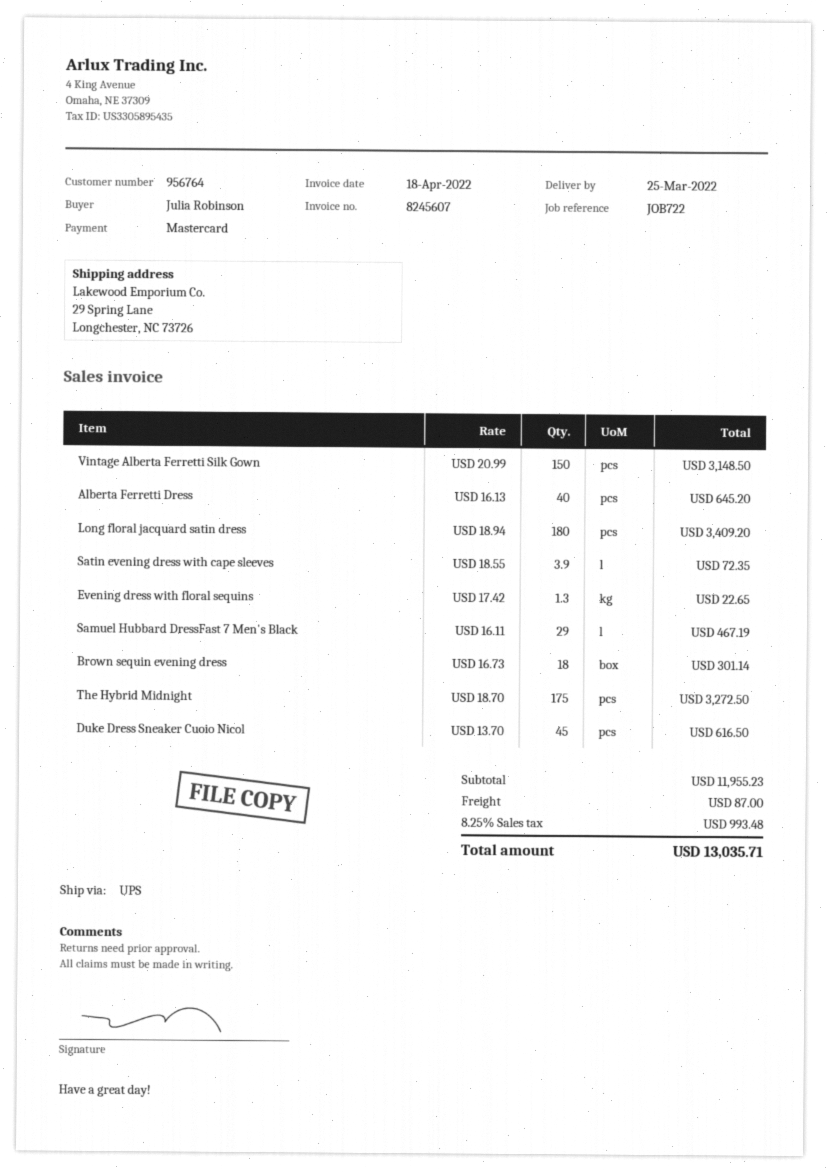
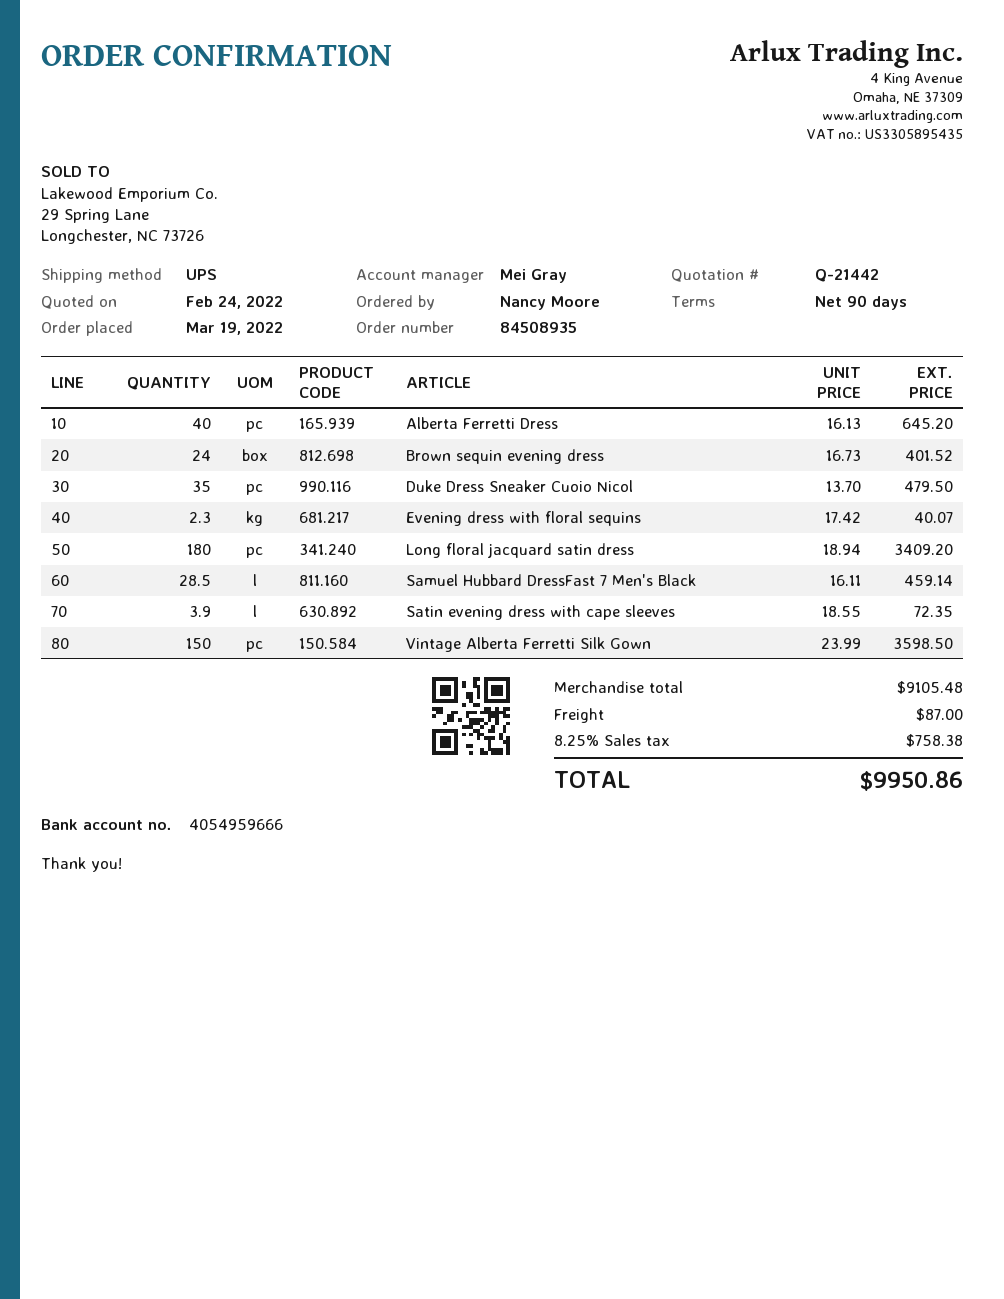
ordered by: Julia Robinson -> Nancy Moore
Vintage Alberta Ferretti Silk Gown: 150 x 20.99 = 3148.50 -> 150 x 23.99 = 3598.50
Evening dress with floral sequins: 1.3 x 17.42 = 22.65 -> 2.3 x 17.42 = 40.07
Samuel Hubbard DressFast 7 Men's Black: 29 x 16.11 = 467.19 -> 28.5 x 16.11 = 459.14
Brown sequin evening dress: 18 x 16.73 = 301.14 -> 24 x 16.73 = 401.52
The Hybrid Midnight: 175 x 18.70 = 3272.50 -> none
Duke Dress Sneaker Cuoio Nicol: 45 x 13.70 = 616.50 -> 35 x 13.70 = 479.50
subtotal: 11955.23 -> 9105.48
tax: 8.25% = 993.48 -> 8.25% = 758.38
total: 13035.71 -> 9950.86

